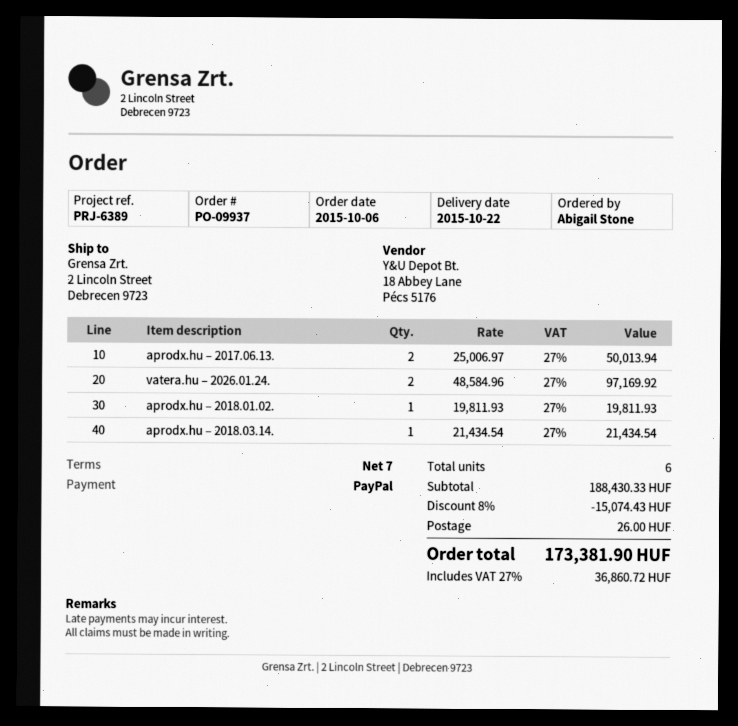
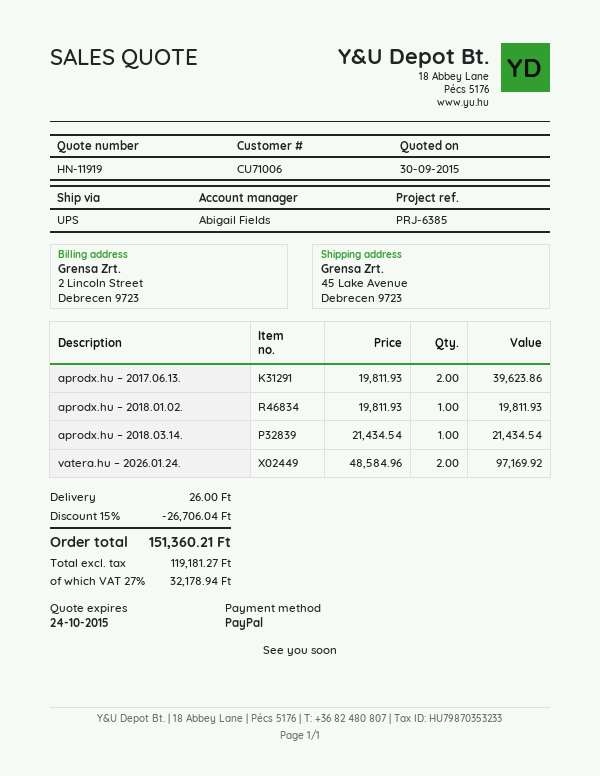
reference: PRJ-6389 -> PRJ-6385
ship to: 2 Lincoln Street, Debrecen 9723 -> 45 Lake Avenue, Debrecen 9723
aprodx.hu – 2017.06.13.: 2 x 25006.97 = 50013.94 -> 2 x 19811.93 = 39623.86
discount: 8% = 15074.43 -> 15% = 26706.04
tax: 27% = 36860.72 -> 27% = 32178.94
total: 173381.90 -> 151360.21

